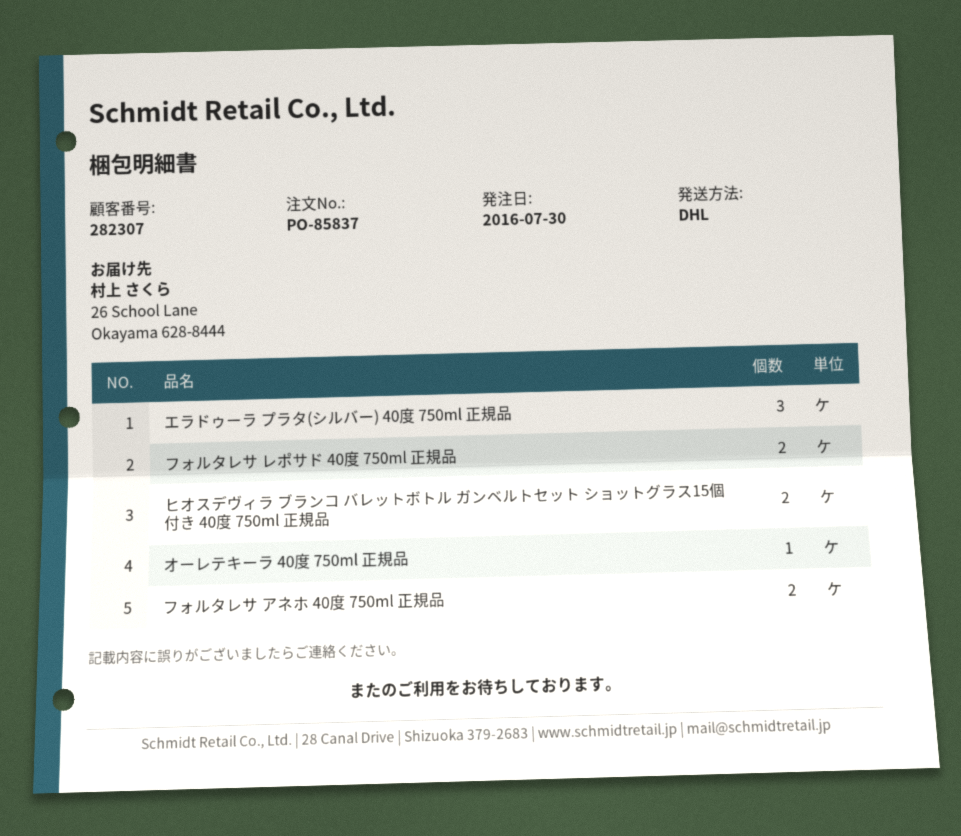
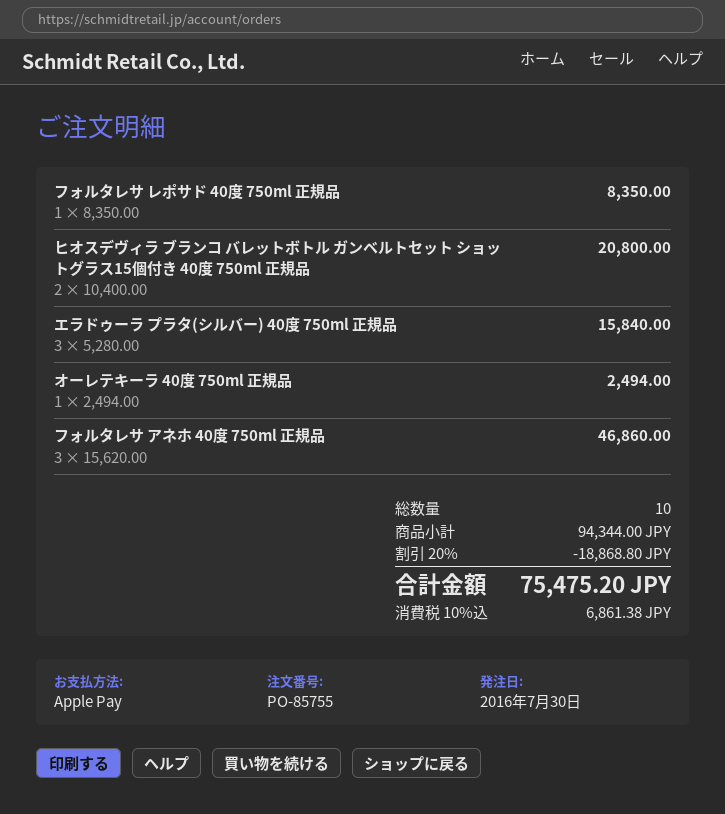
order number: PO-85837 -> PO-85755
フォルタレサ レポサド 40度 750ml 正規品: 2 -> 1
フォルタレサ アネホ 40度 750ml 正規品: 2 -> 3

